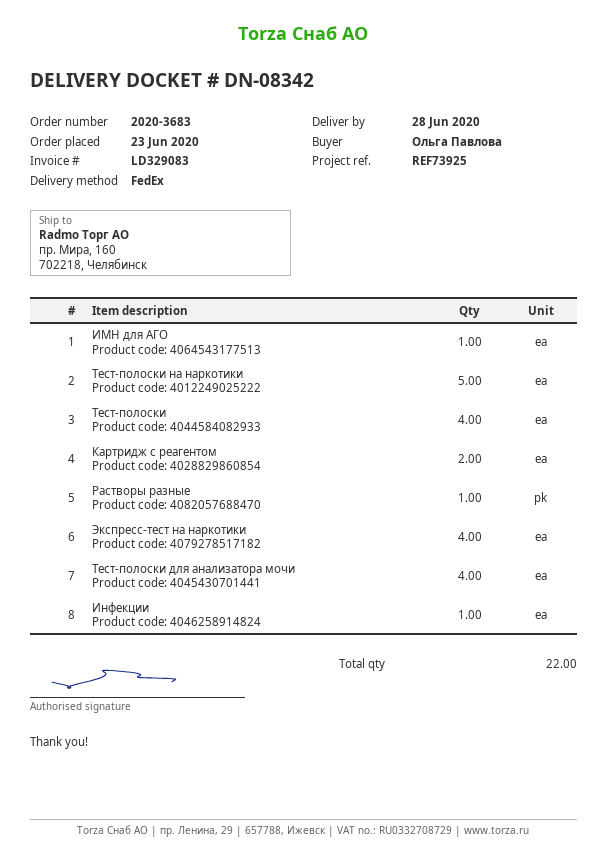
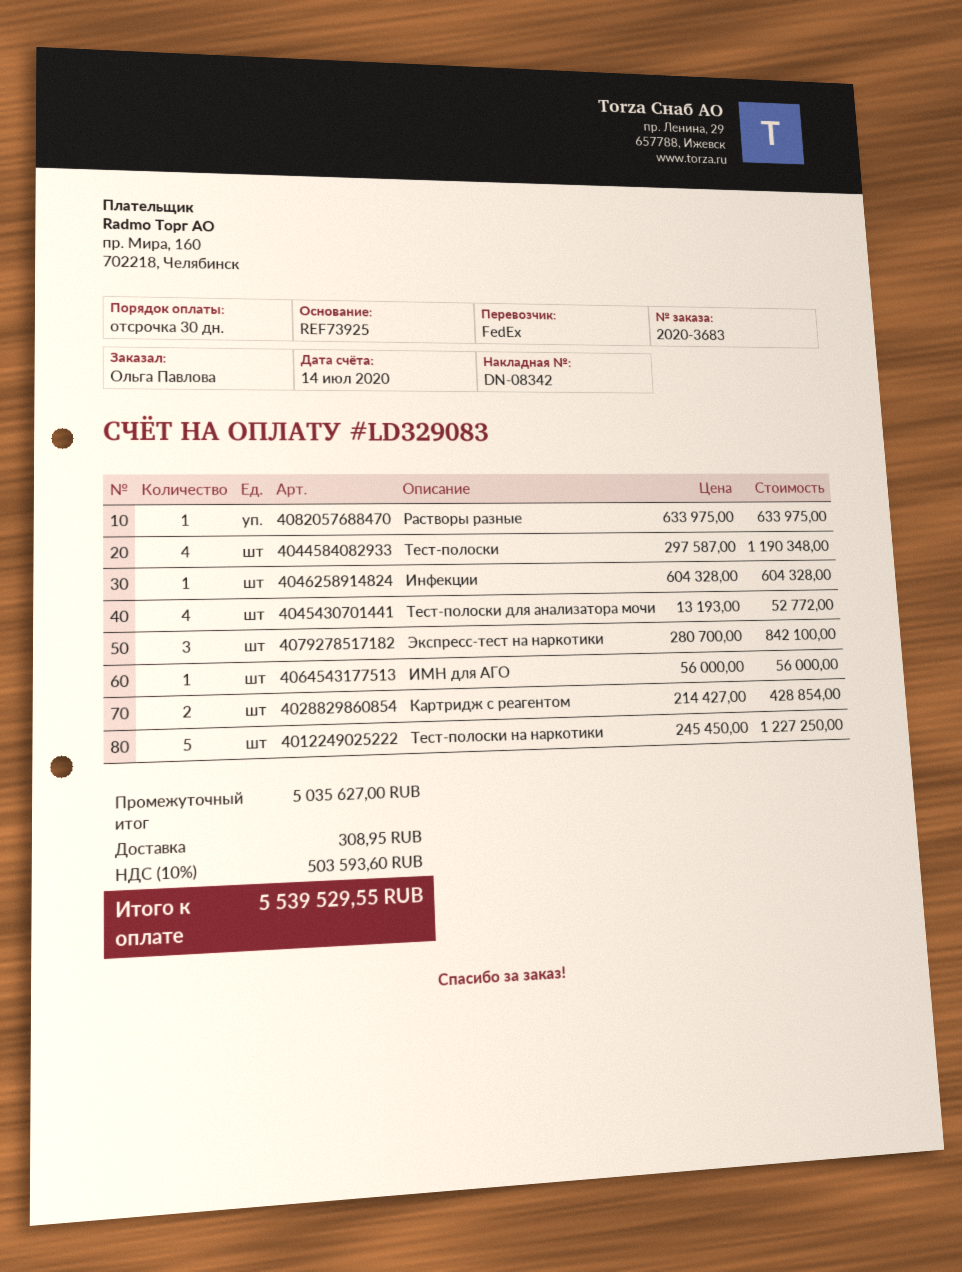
Экспресс-тест на наркотики: 4 -> 3

